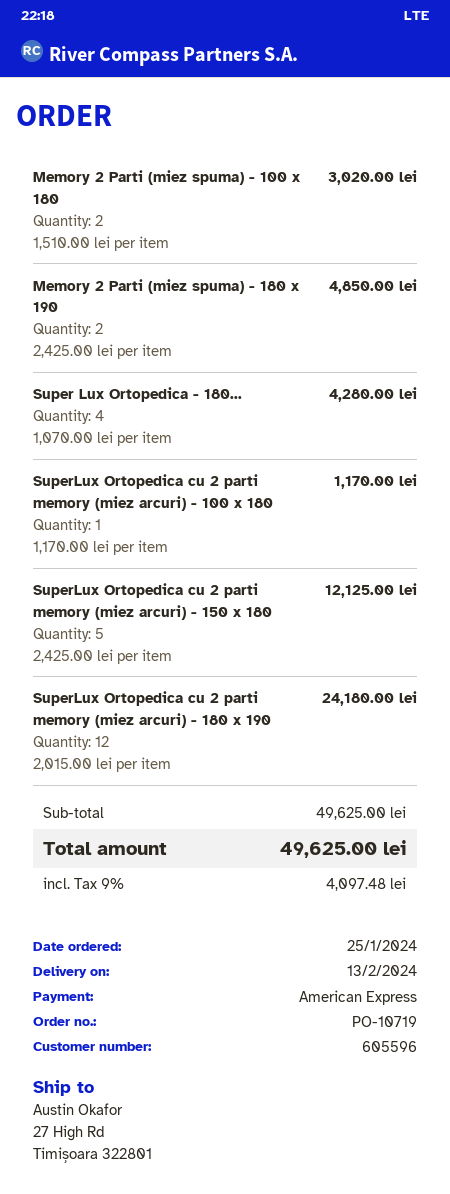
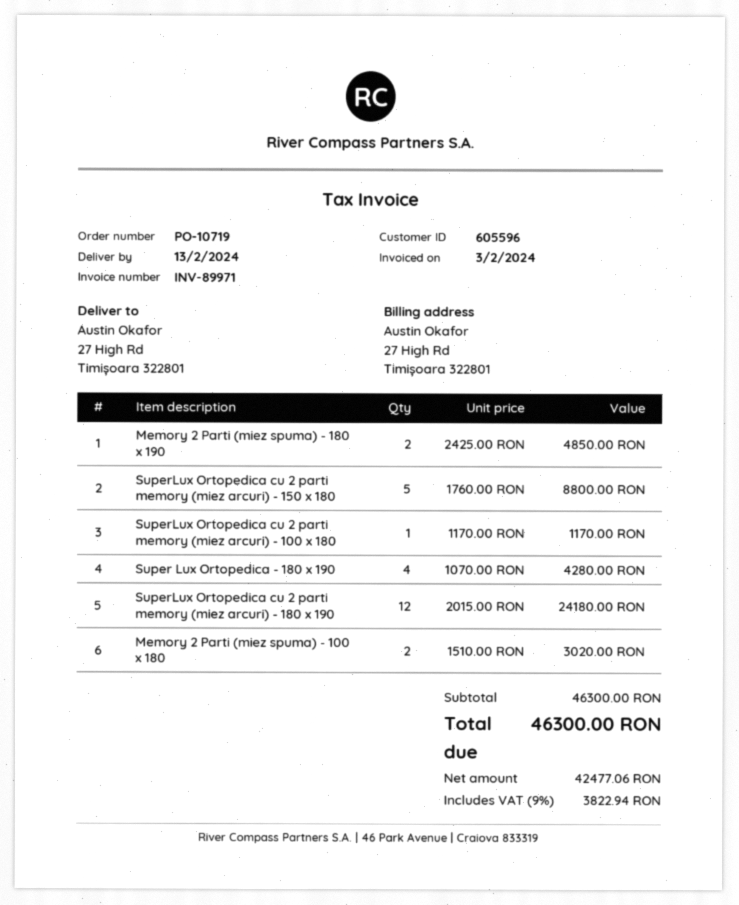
SuperLux Ortopedica cu 2 parti memory (miez arcuri) - 150 x 180: 5 x 2425.00 = 12125.00 -> 5 x 1760.00 = 8800.00
subtotal: 49625.00 -> 46300.00
tax: 9% = 4097.48 -> 9% = 3822.94
total: 49625.00 -> 46300.00

